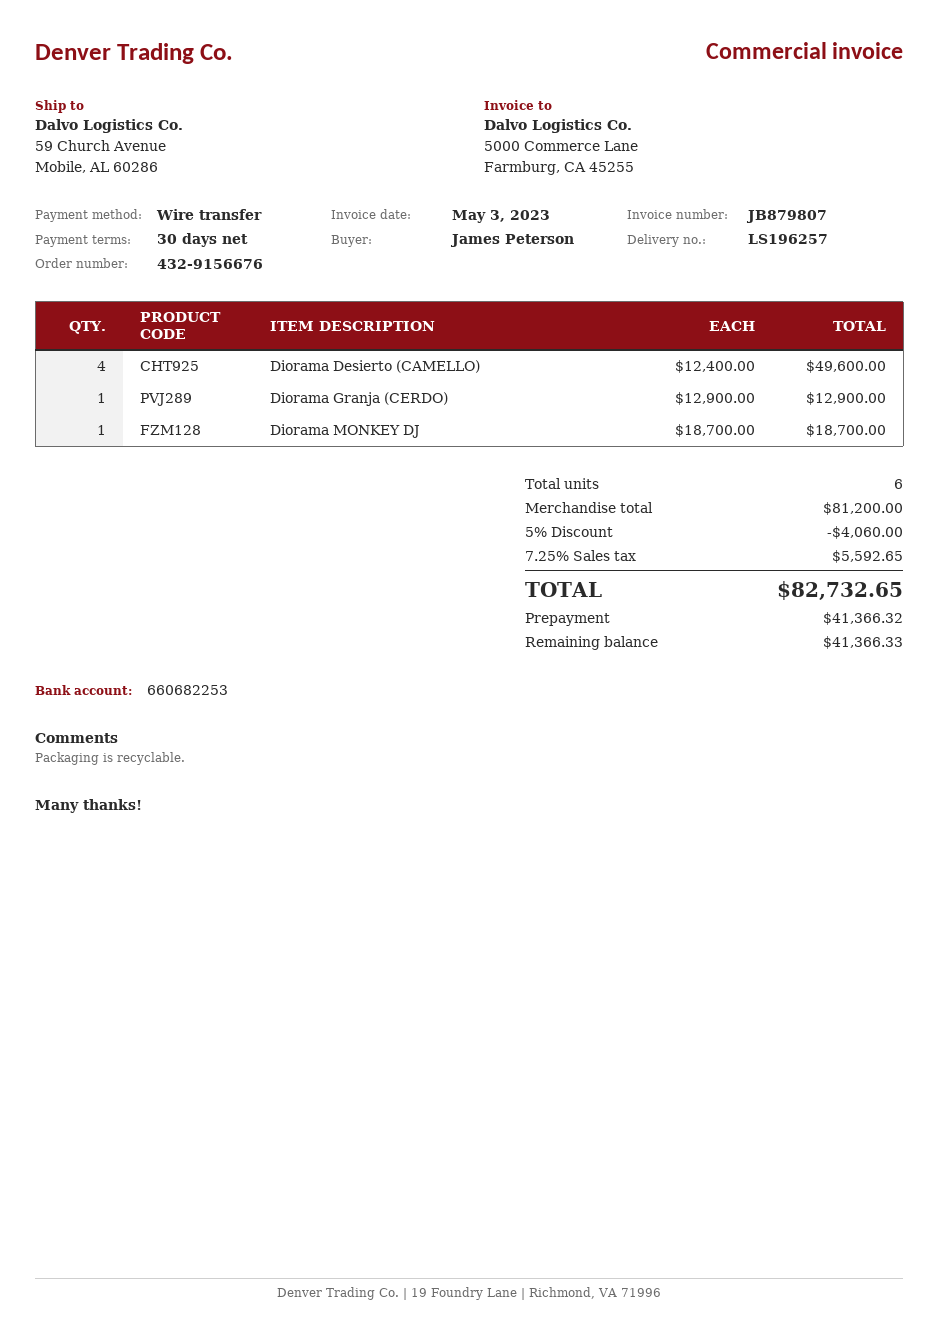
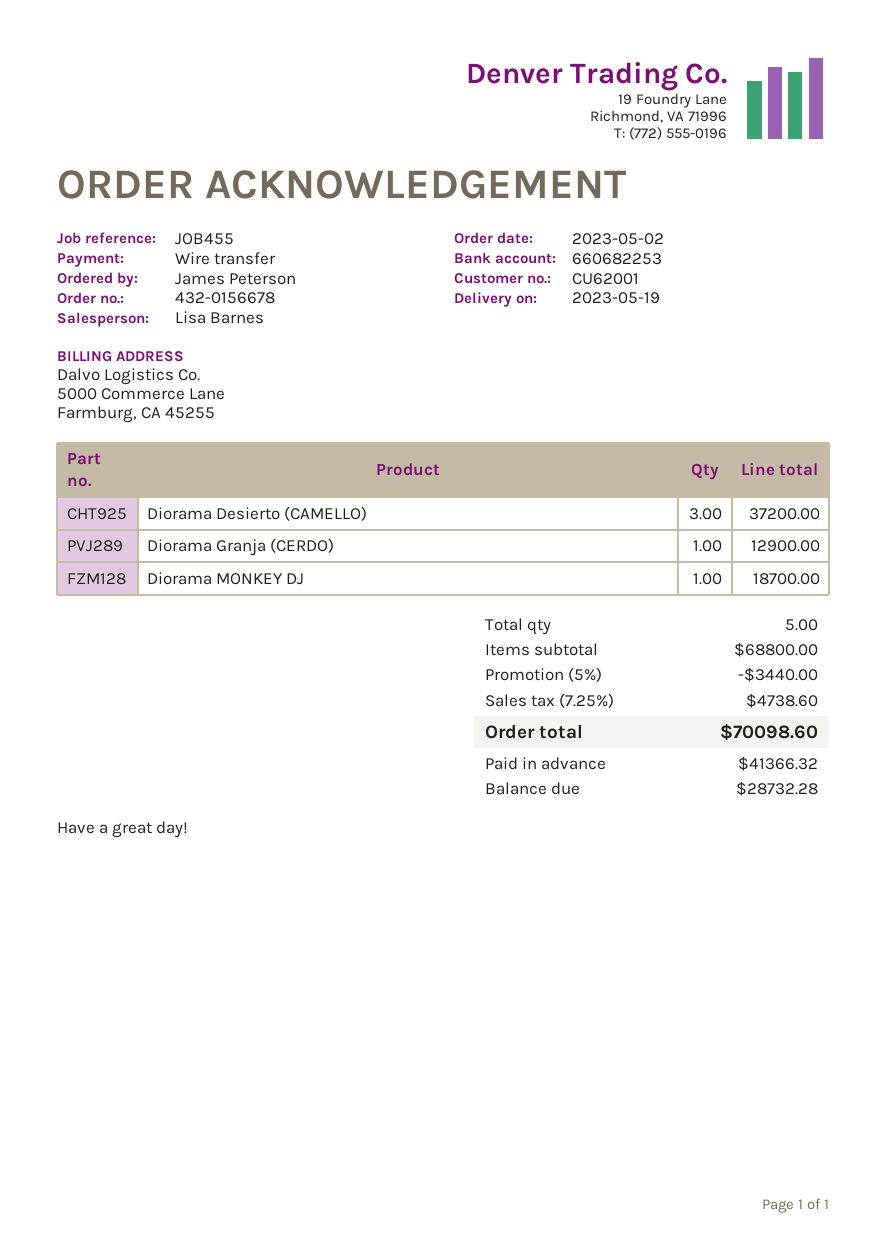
order number: 432-9156676 -> 432-0156678
Diorama Desierto (CAMELLO): 4 for 49600.00 -> 3 for 37200.00
total quantity: 6 -> 5
subtotal: 81200.00 -> 68800.00
discount: 5% = 4060.00 -> 5% = 3440.00
tax: 7.25% = 5592.65 -> 7.25% = 4738.60
total: 82732.65 -> 70098.60
balance: 41366.33 -> 28732.28

